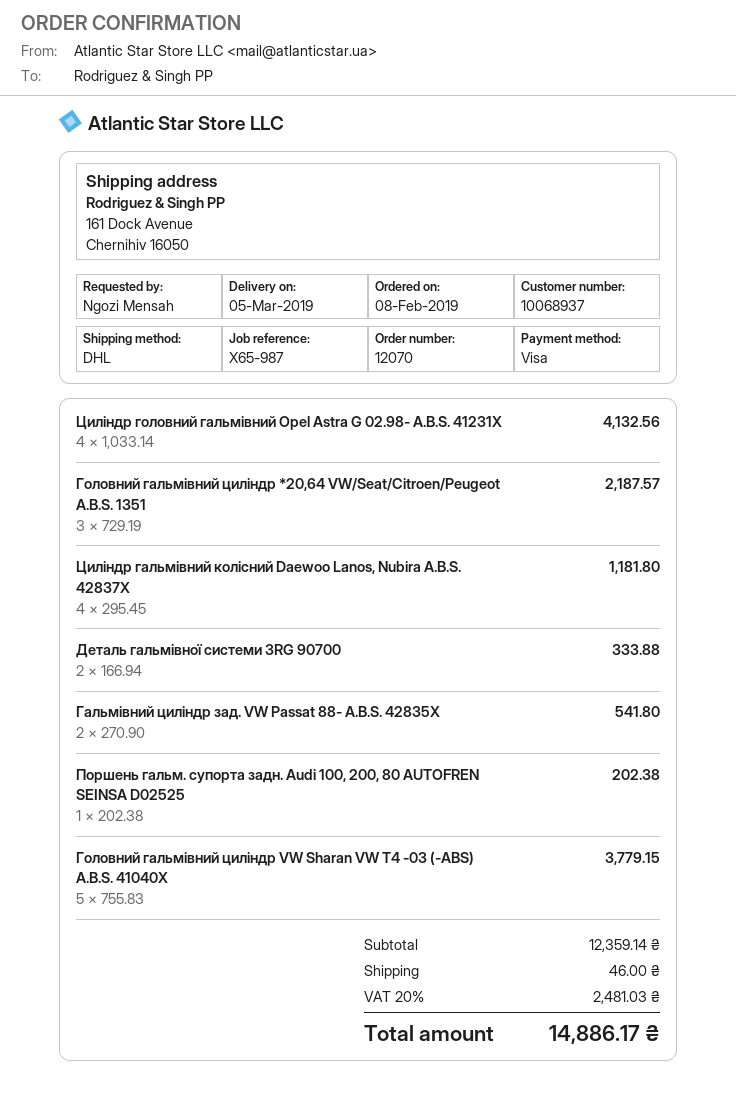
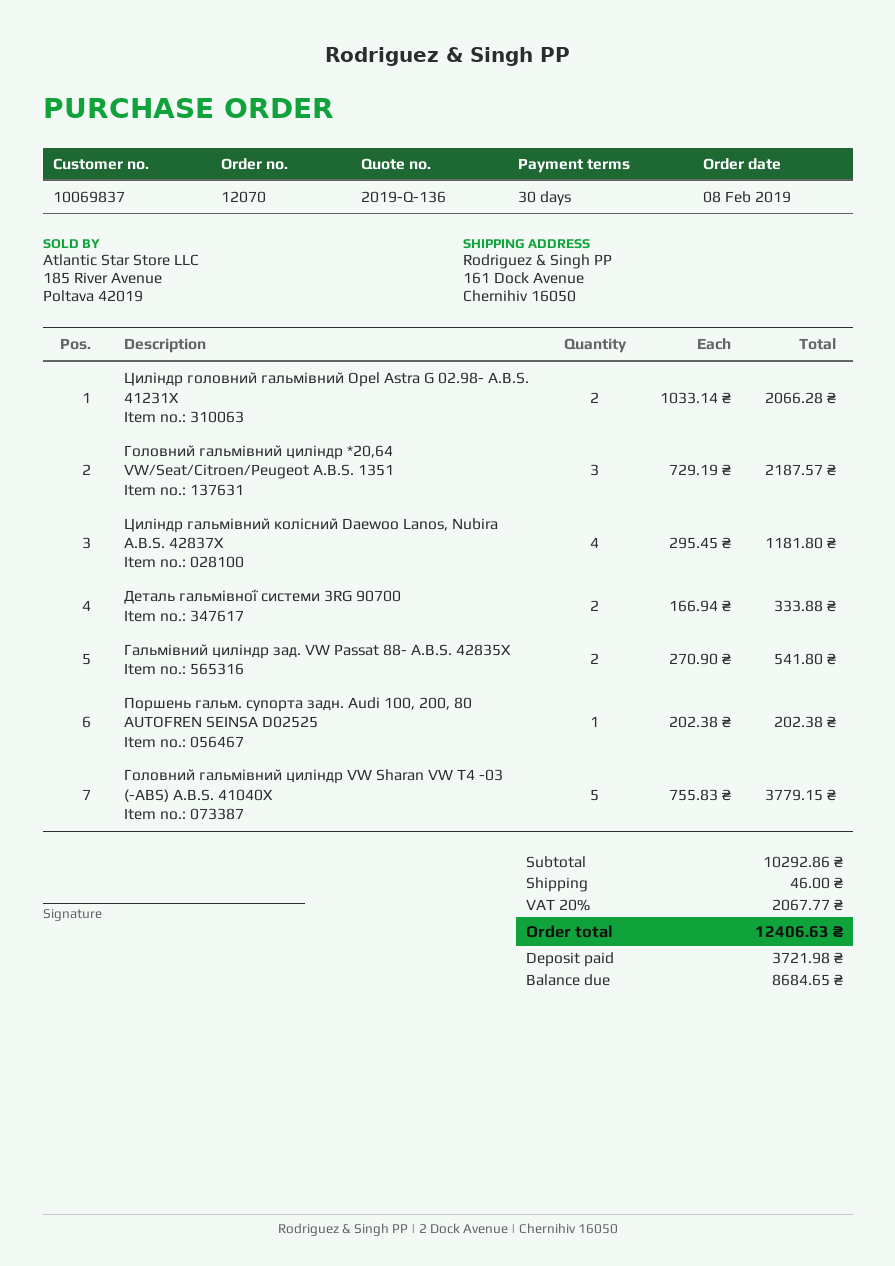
customer number: 10068937 -> 10069837
Циліндр головний гальмівний Opel Astra G 02.98- A.B.S. 41231X: 4 x 1033.14 = 4132.56 -> 2 x 1033.14 = 2066.28
subtotal: 12359.14 -> 10292.86
tax: 20% = 2481.03 -> 20% = 2067.77
total: 14886.17 -> 12406.63

